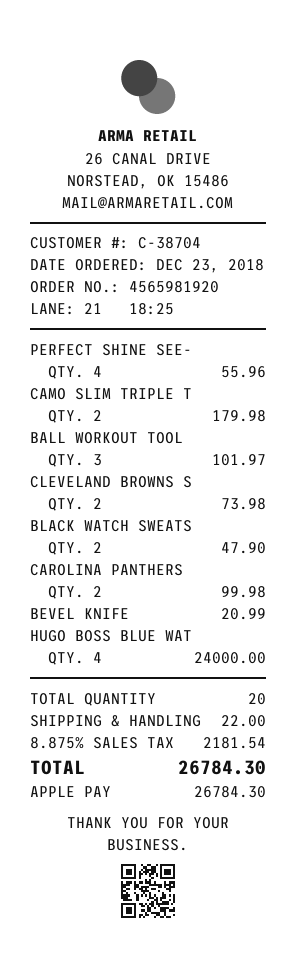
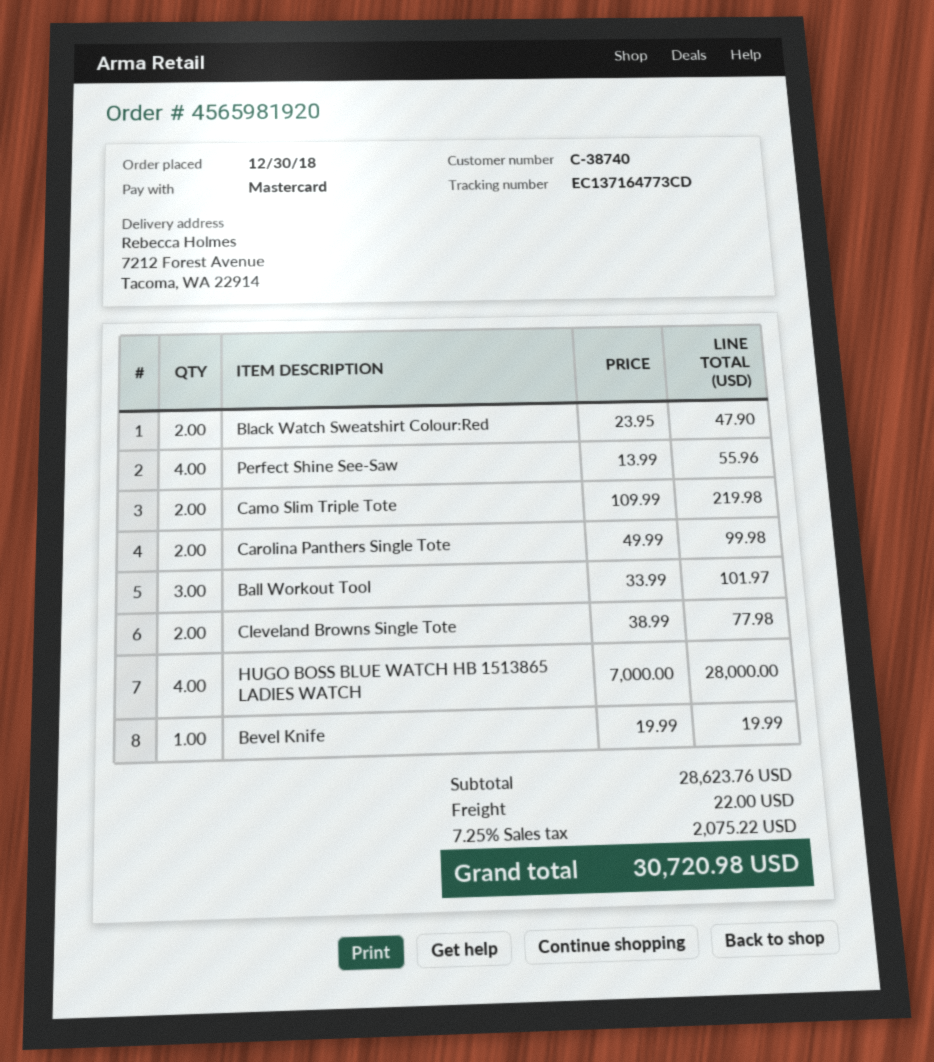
order date: 2018-12-23 -> 2018-12-30
customer number: C-38704 -> C-38740
payment method: Apple Pay -> Mastercard
CAMO SLIM TRIPLE T: 2 for 179.98 -> 2 for 219.98
CLEVELAND BROWNS S: 2 for 73.98 -> 2 for 77.98
BEVEL KNIFE: 1 for 20.99 -> 1 for 19.99
HUGO BOSS BLUE WAT: 4 for 24000.00 -> 4 for 28000.00
tax: 8.875% = 2181.54 -> 7.25% = 2075.22
total: 26784.30 -> 30720.98

